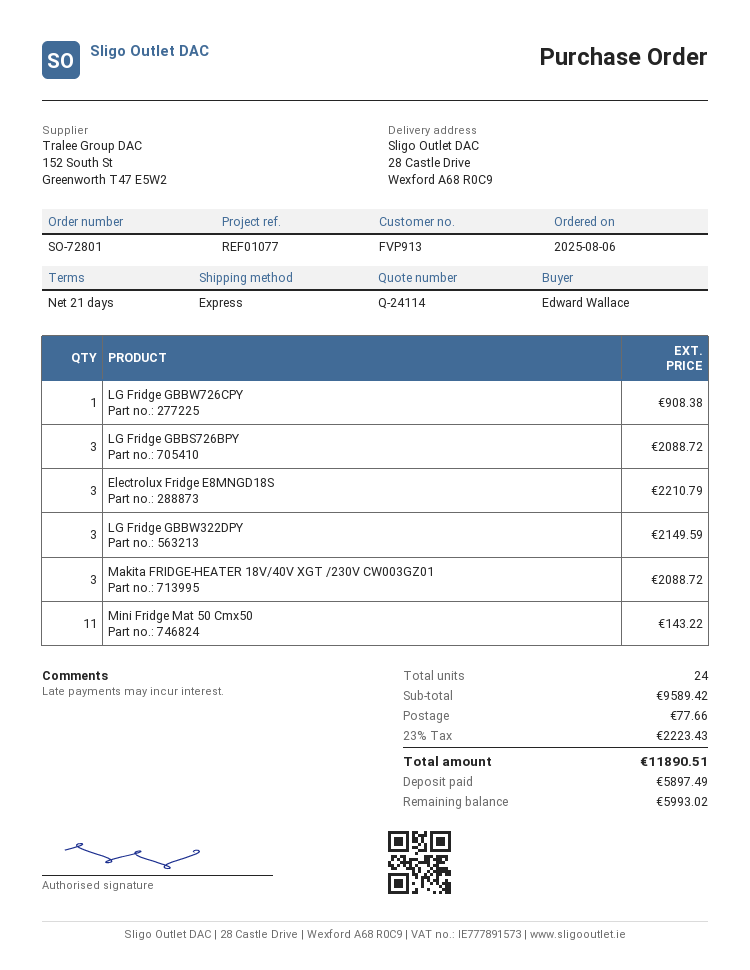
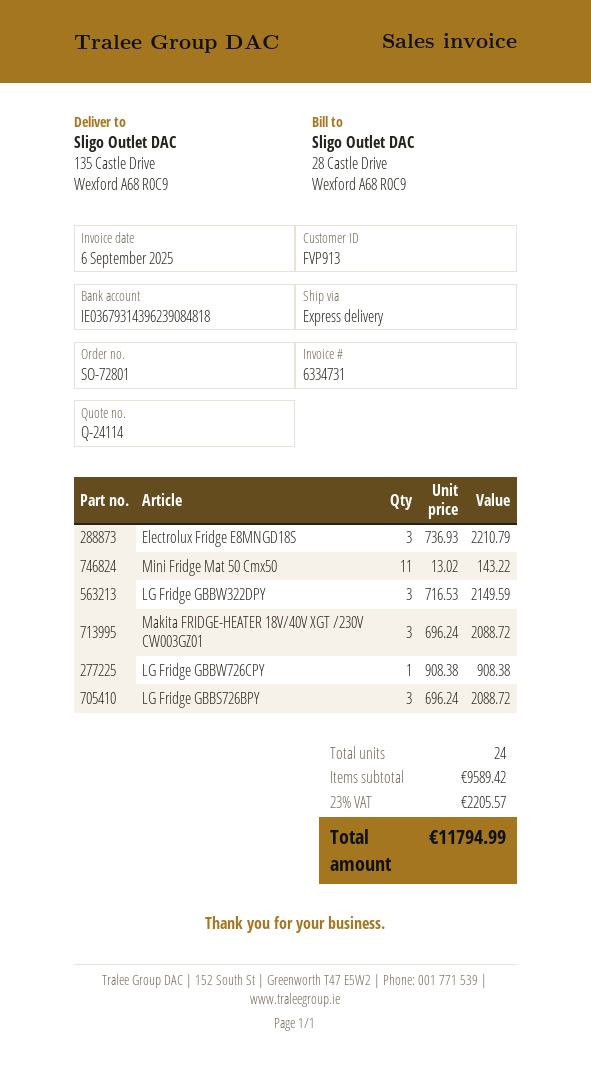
ship to: 28 Castle Drive, Wexford A68 R0C9 -> 135 Castle Drive, Wexford A68 R0C9
shipping: 77.66 -> none
tax: 23% = 2223.43 -> 23% = 2205.57
total: 11890.51 -> 11794.99

